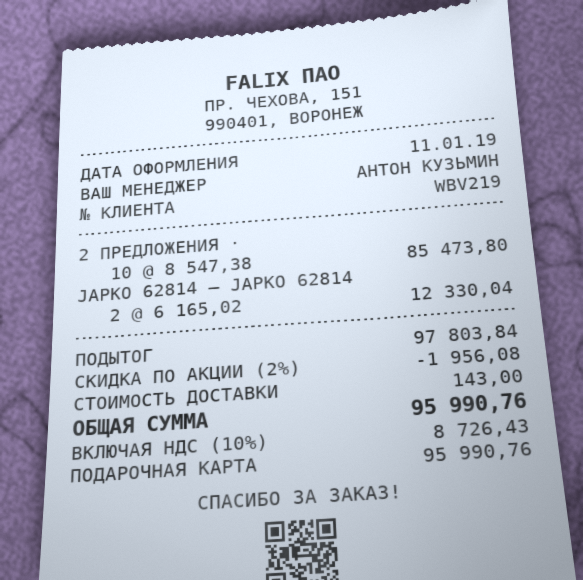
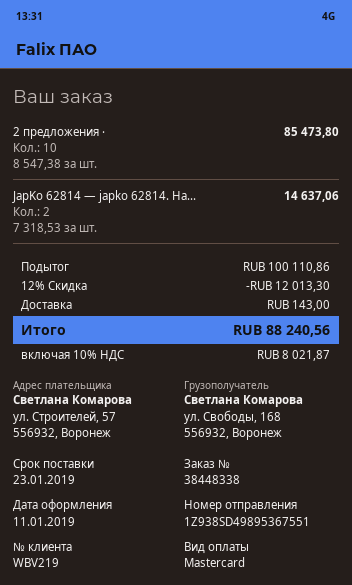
payment method: gift card -> Mastercard
JAPKO 62814 — JAPKO 62814: 2 x 6165.02 = 12330.04 -> 2 x 7318.53 = 14637.06
subtotal: 97803.84 -> 100110.86
discount: 2% = 1956.08 -> 12% = 12013.30
tax: 10% = 8726.43 -> 10% = 8021.87
total: 95990.76 -> 88240.56

